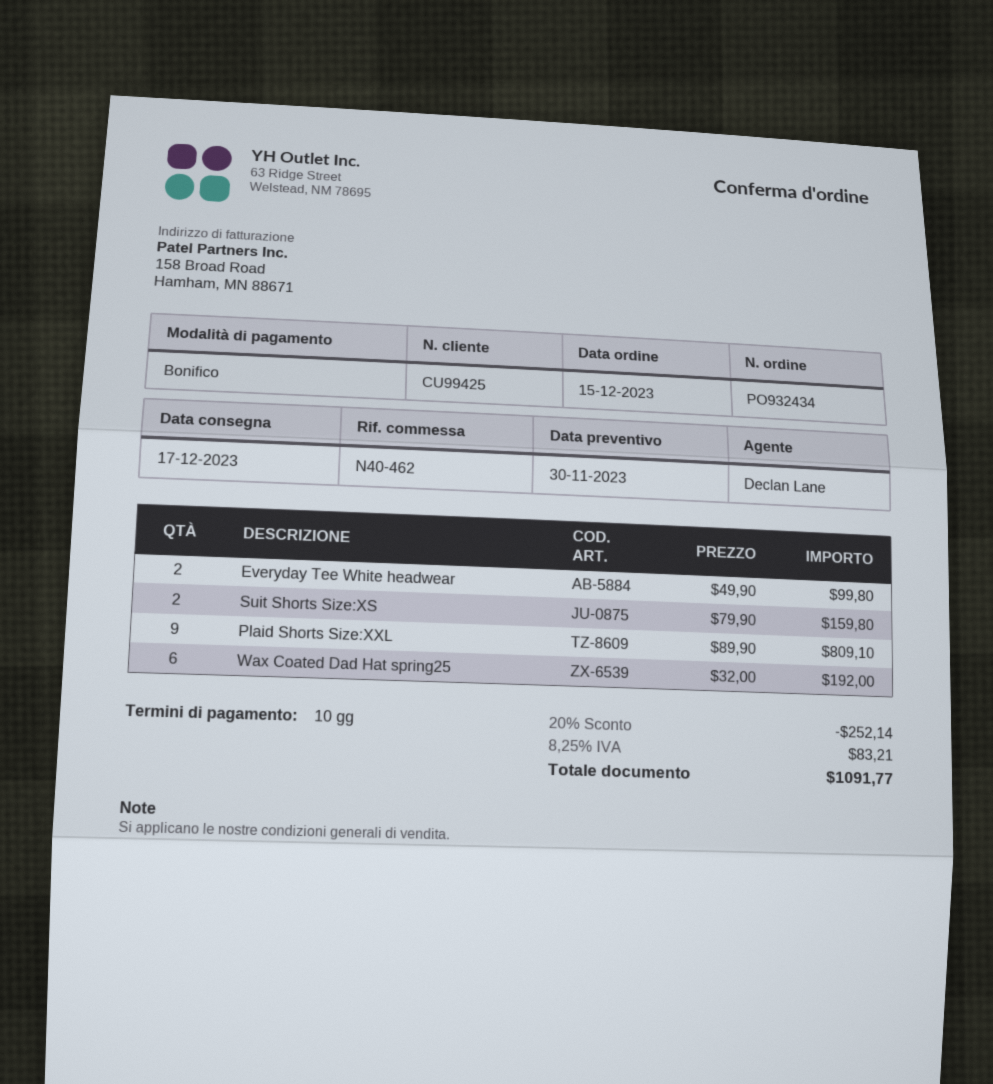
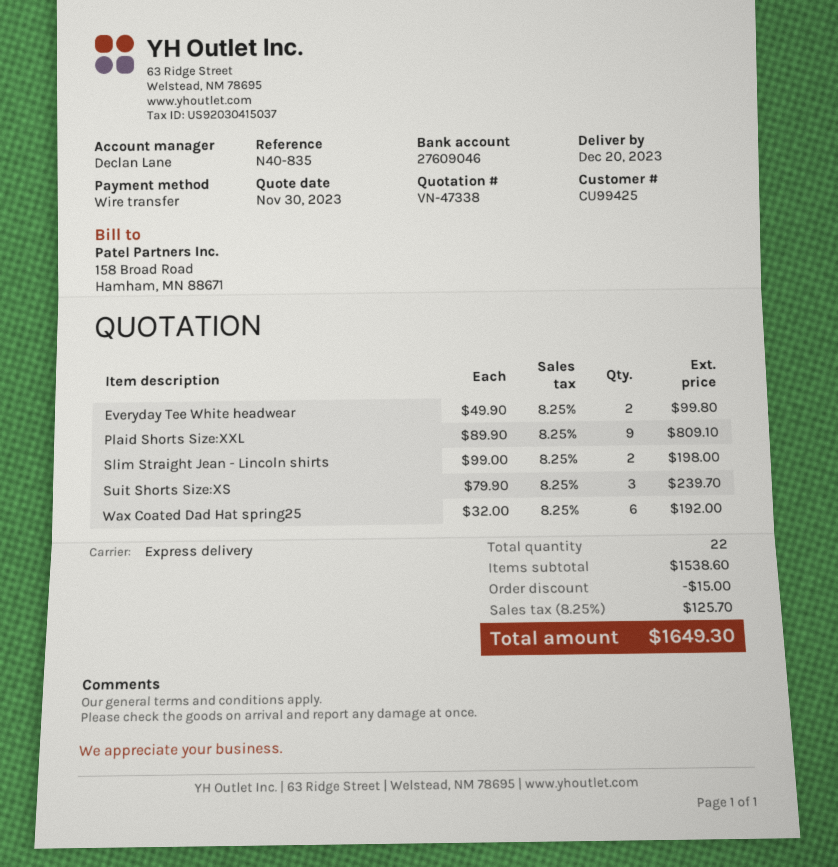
delivery date: 2023-12-17 -> 2023-12-20
reference: N40-462 -> N40-835
Suit Shorts Size:XS: 2 x 79.90 = 159.80 -> 3 x 79.90 = 239.70
Slim Straight Jean - Lincoln shirts: none -> 2 x 99.00 = 198.00
discount: 252.14 -> 15.00
tax: 8.25% = 83.21 -> 8.25% = 125.70
total: 1091.77 -> 1649.30

